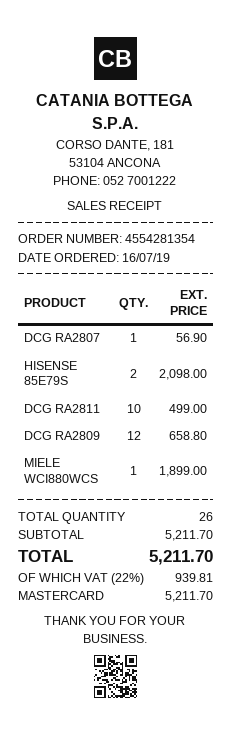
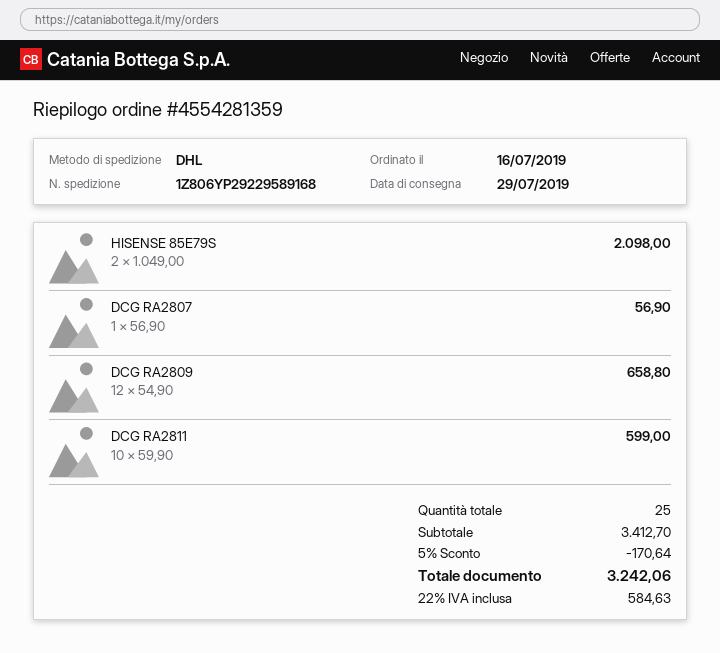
order number: 4554281354 -> 4554281359
DCG RA2811: 10 for 499.00 -> 10 for 599.00
MIELE WCI880WCS: 1 for 1899.00 -> none
total quantity: 26 -> 25
subtotal: 5211.70 -> 3412.70
discount: none -> 5% = 170.64
tax: 22% = 939.81 -> 22% = 584.63
total: 5211.70 -> 3242.06

